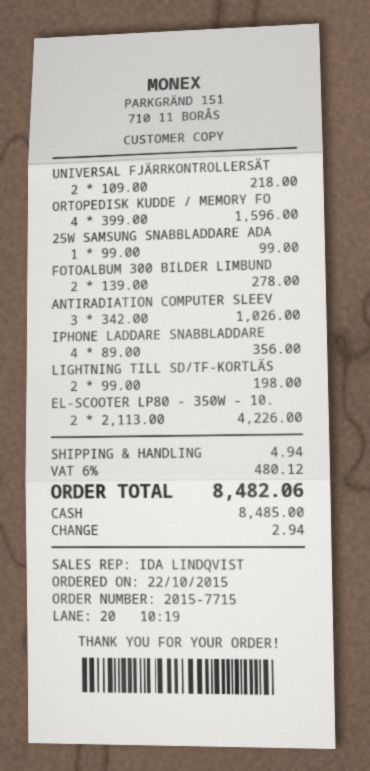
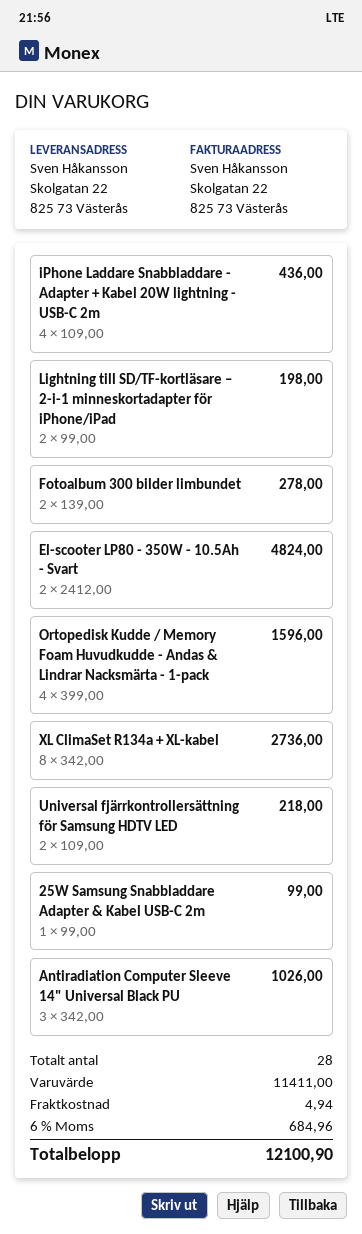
IPHONE LADDARE SNABBLADDARE: 4 x 89.00 = 356.00 -> 4 x 109.00 = 436.00
EL-SCOOTER LP80 - 350W - 10.: 2 x 2113.00 = 4226.00 -> 2 x 2412.00 = 4824.00
XL ClimaSet R134a + XL-kabel: none -> 8 x 342.00 = 2736.00
tax: 6% = 480.12 -> 6% = 684.96
total: 8482.06 -> 12100.90

